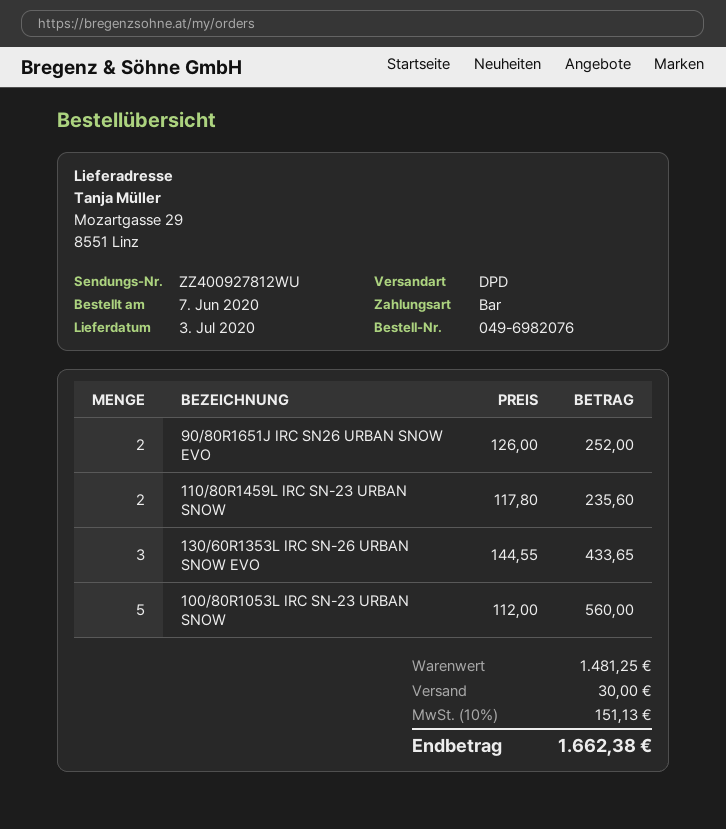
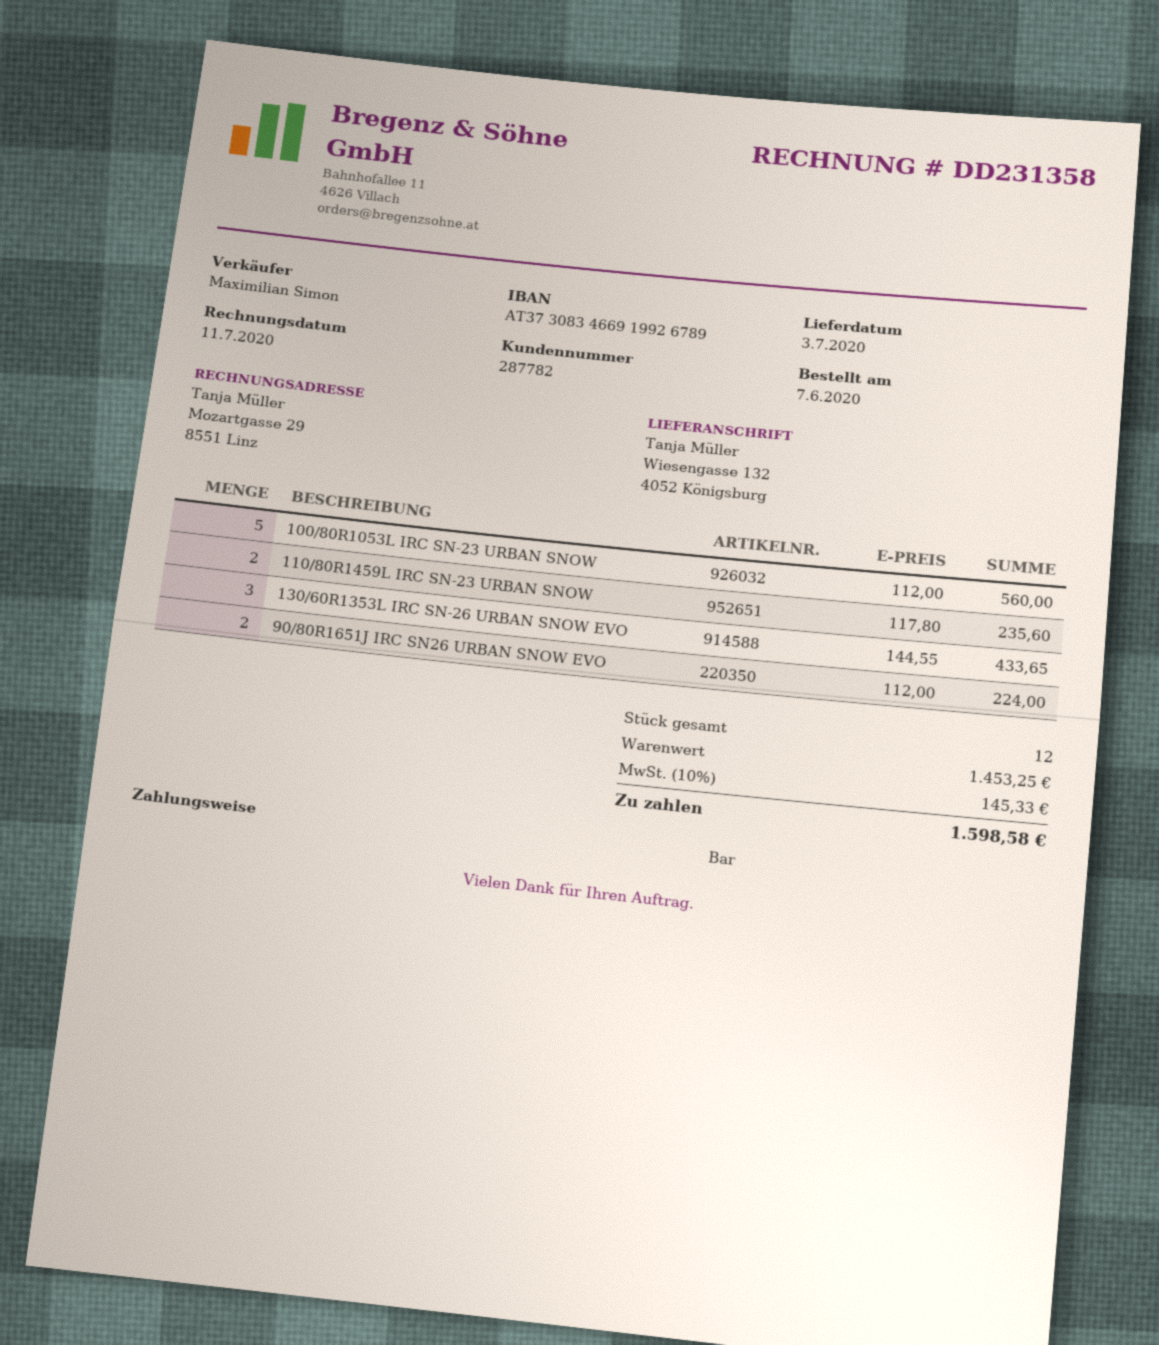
ship to: Mozartgasse 29, 8551 Linz -> Wiesengasse 132, 4052 Königsburg
90/80R1651J IRC SN26 URBAN SNOW EVO: 2 x 126.00 = 252.00 -> 2 x 112.00 = 224.00
subtotal: 1481.25 -> 1453.25
shipping: 30.00 -> none
tax: 10% = 151.13 -> 10% = 145.33
total: 1662.38 -> 1598.58

